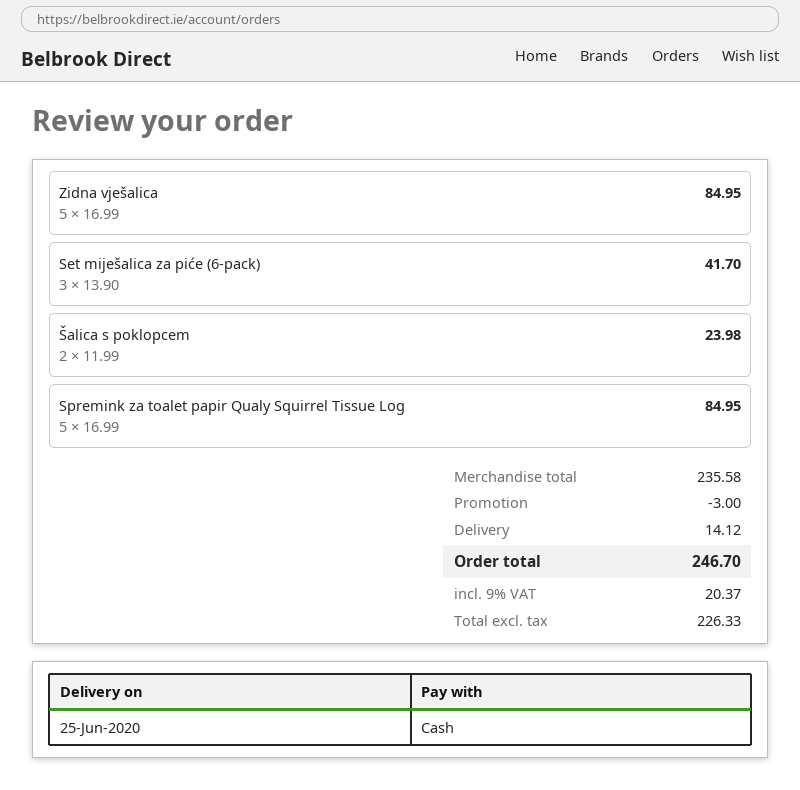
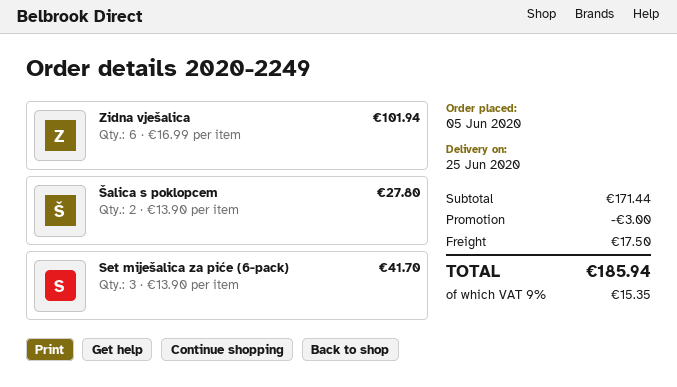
Zidna vješalica: 5 x 16.99 = 84.95 -> 6 x 16.99 = 101.94
Šalica s poklopcem: 2 x 11.99 = 23.98 -> 2 x 13.90 = 27.80
Spremink za toalet papir Qualy Squirrel Tissue Log: 5 x 16.99 = 84.95 -> none
subtotal: 235.58 -> 171.44
shipping: 14.12 -> 17.50
tax: 9% = 20.37 -> 9% = 15.35
total: 246.70 -> 185.94

